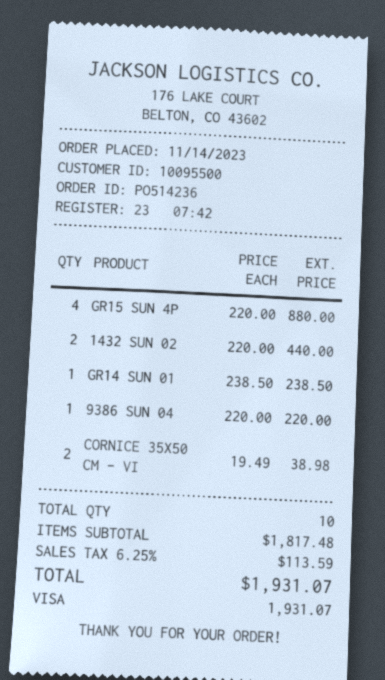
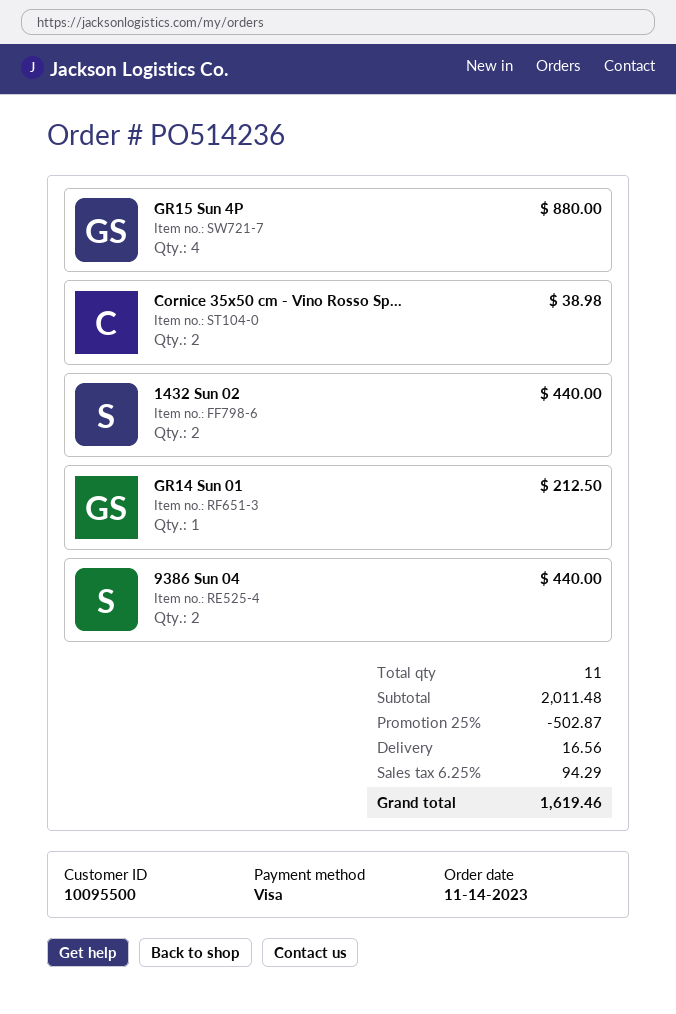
GR14 SUN 01: 1 for 238.50 -> 1 for 212.50
9386 SUN 04: 1 for 220.00 -> 2 for 440.00
total quantity: 10 -> 11
subtotal: 1817.48 -> 2011.48
discount: none -> 25% = 502.87
shipping: none -> 16.56
tax: 6.25% = 113.59 -> 6.25% = 94.29
total: 1931.07 -> 1619.46

